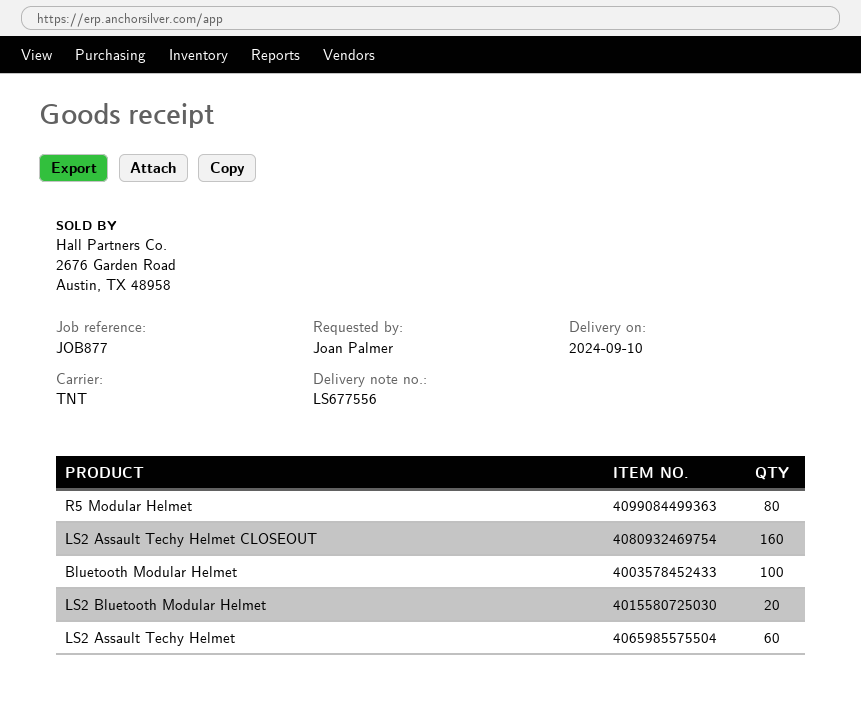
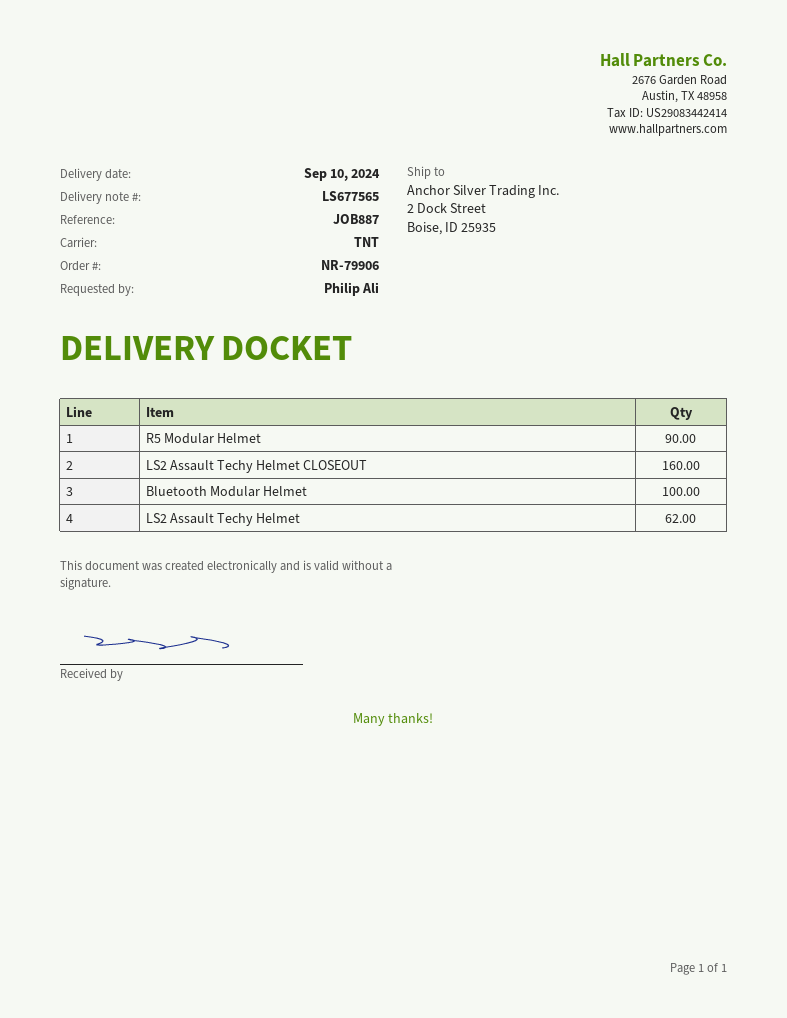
delivery note number: LS677556 -> LS677565
reference: JOB877 -> JOB887
ordered by: Joan Palmer -> Philip Ali
R5 Modular Helmet: 80 -> 90
LS2 Bluetooth Modular Helmet: 20 -> none
LS2 Assault Techy Helmet: 60 -> 62

